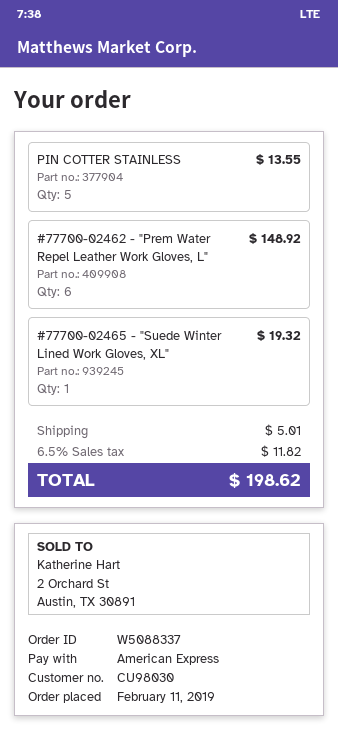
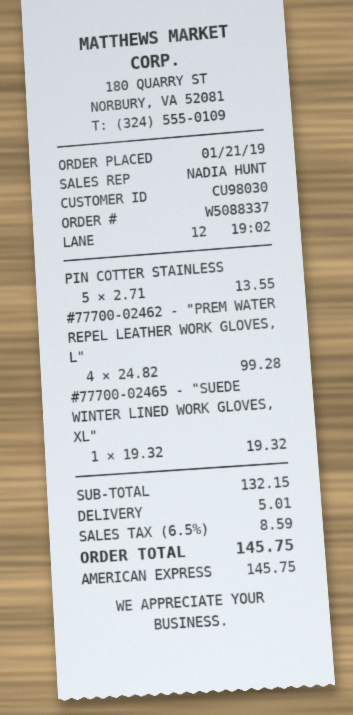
order date: 2019-02-11 -> 2019-01-21
#77700-02462 - "Prem Water Repel Leather Work Gloves, L": 6 for 148.92 -> 4 for 99.28
tax: 6.5% = 11.82 -> 6.5% = 8.59
total: 198.62 -> 145.75

